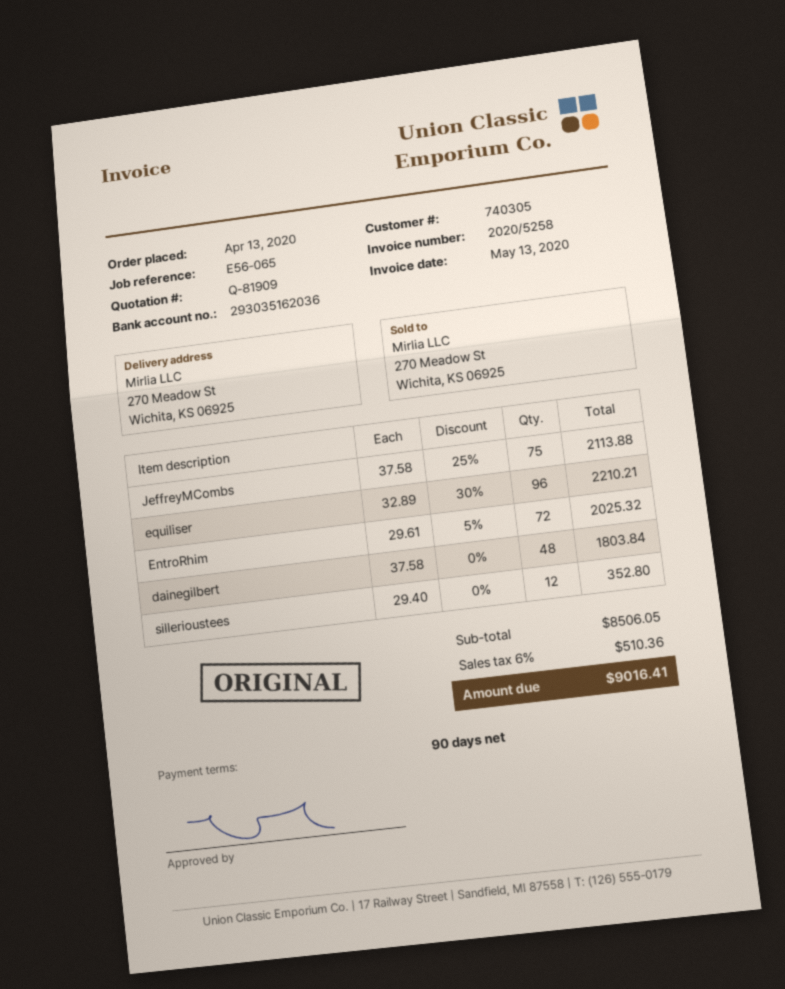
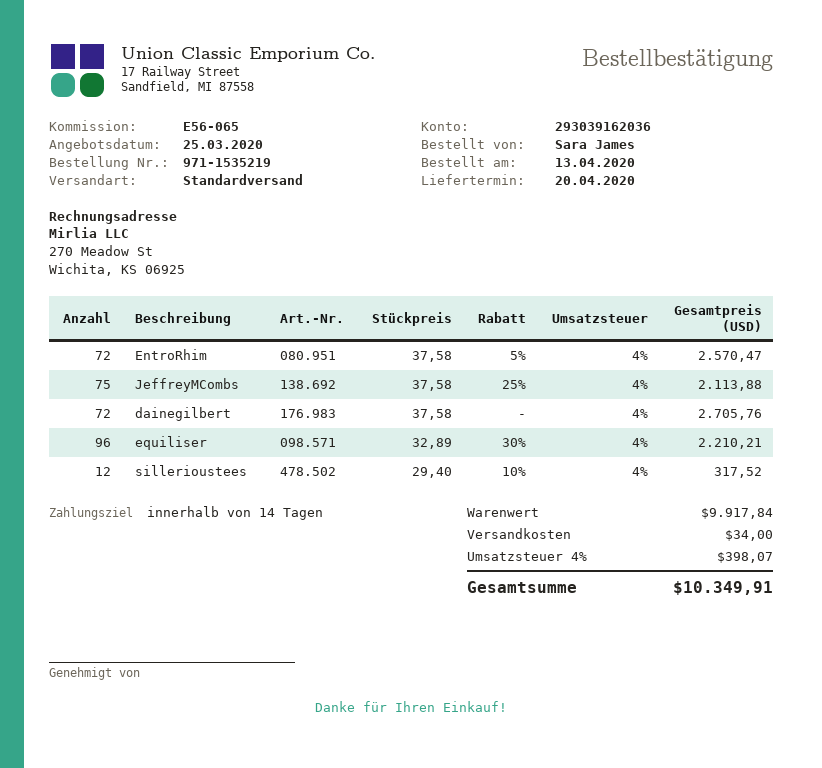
payment terms: 90 days -> 14 days
bank account: 293035162036 -> 293039162036
EntroRhim: 72 x 29.61 - 5% = 2025.32 -> 72 x 37.58 - 5% = 2570.47
dainegilbert: 48 x 37.58 = 1803.84 -> 72 x 37.58 = 2705.76
sillerioustees: 12 x 29.40 = 352.80 -> 12 x 29.40 - 10% = 317.52
subtotal: 8506.05 -> 9917.84
shipping: none -> 34.00
tax: 6% = 510.36 -> 4% = 398.07
total: 9016.41 -> 10349.91

